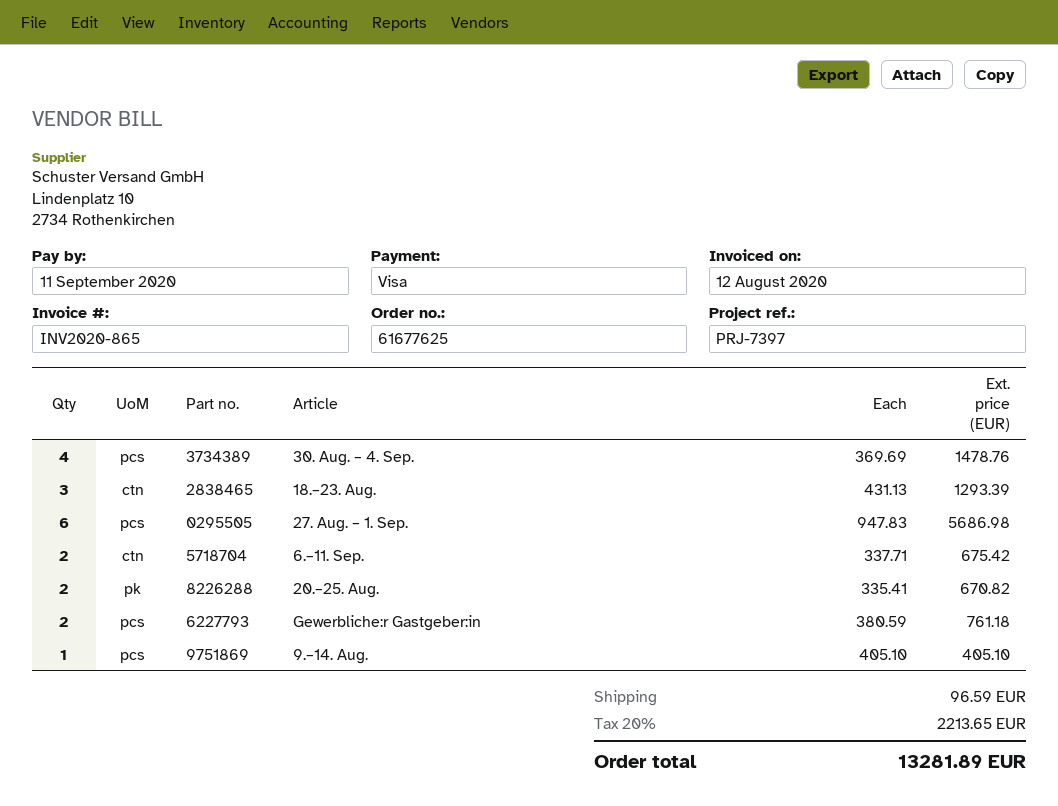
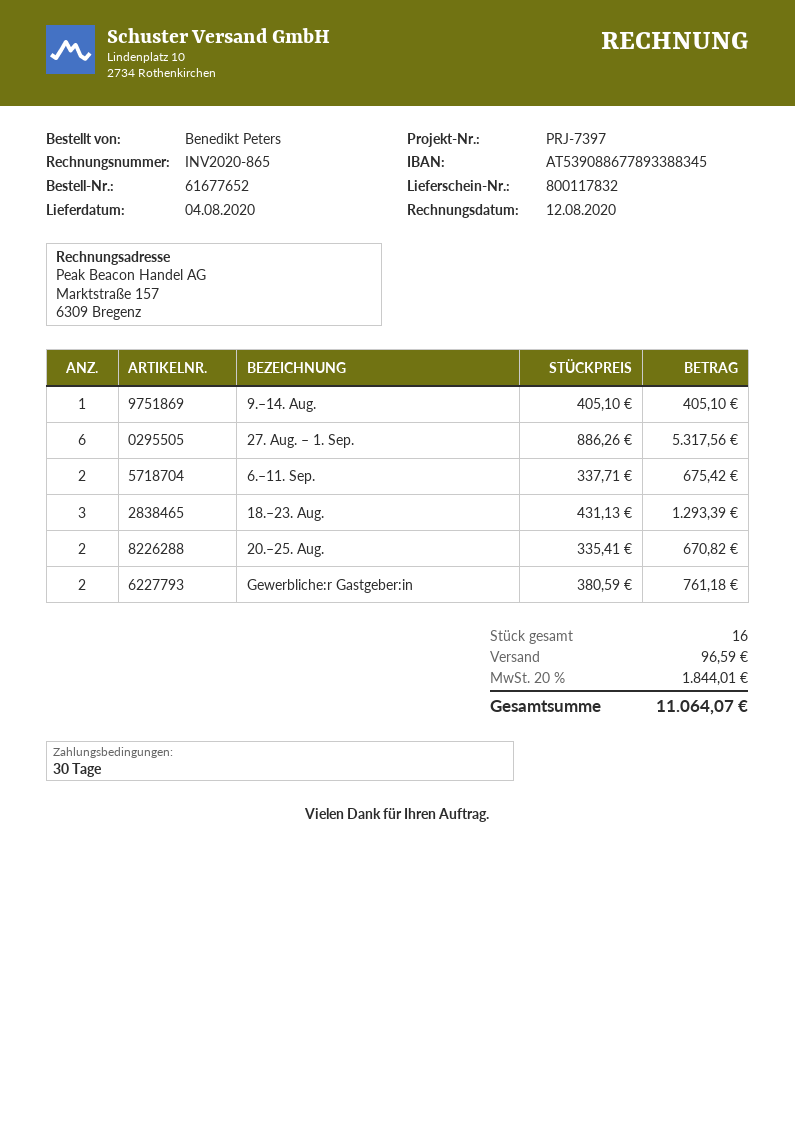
order number: 61677625 -> 61677652
30. Aug. – 4. Sep.: 4 x 369.69 = 1478.76 -> none
27. Aug. – 1. Sep.: 6 x 947.83 = 5686.98 -> 6 x 886.26 = 5317.56
tax: 20% = 2213.65 -> 20% = 1844.01
total: 13281.89 -> 11064.07

